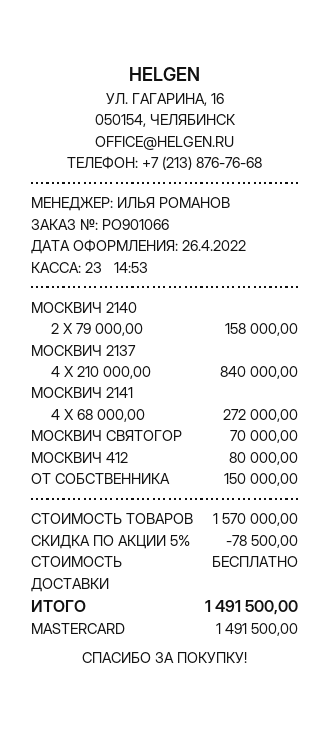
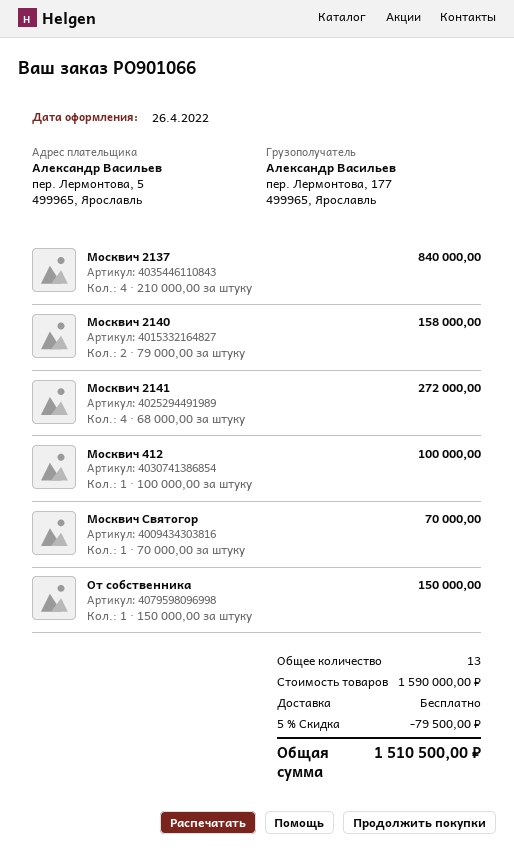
МОСКВИЧ 412: 1 x 80000.00 = 80000.00 -> 1 x 100000.00 = 100000.00
subtotal: 1570000.00 -> 1590000.00
discount: 5% = 78500.00 -> 5% = 79500.00
total: 1491500.00 -> 1510500.00

